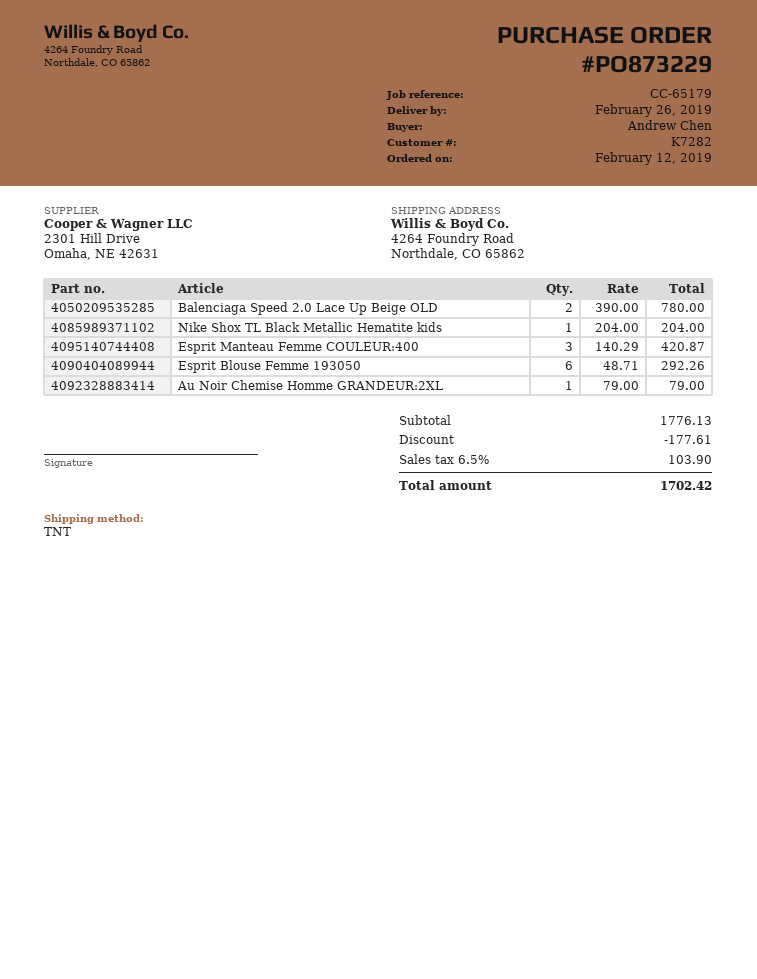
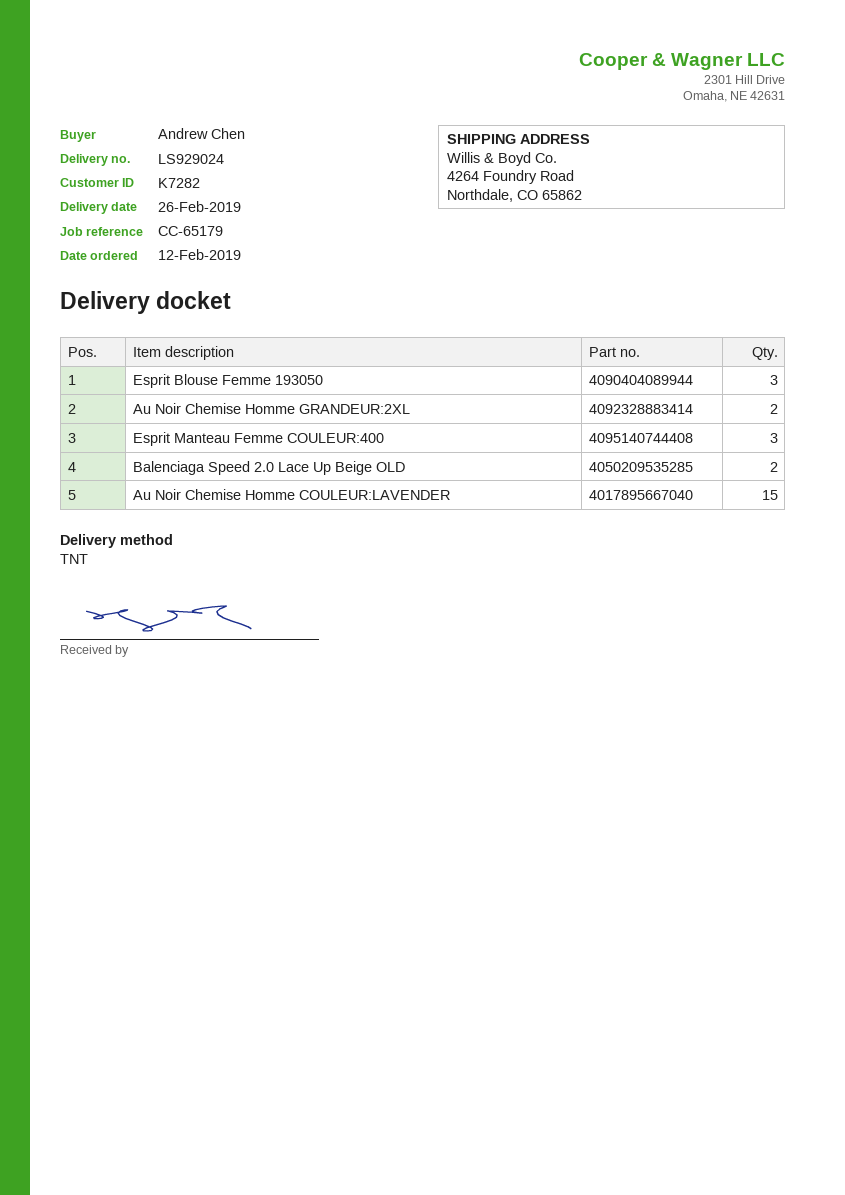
Nike Shox TL Black Metallic Hematite kids: 1 -> none
Esprit Blouse Femme 193050: 6 -> 3
Au Noir Chemise Homme GRANDEUR:2XL: 1 -> 2
Au Noir Chemise Homme COULEUR:LAVENDER: none -> 15

